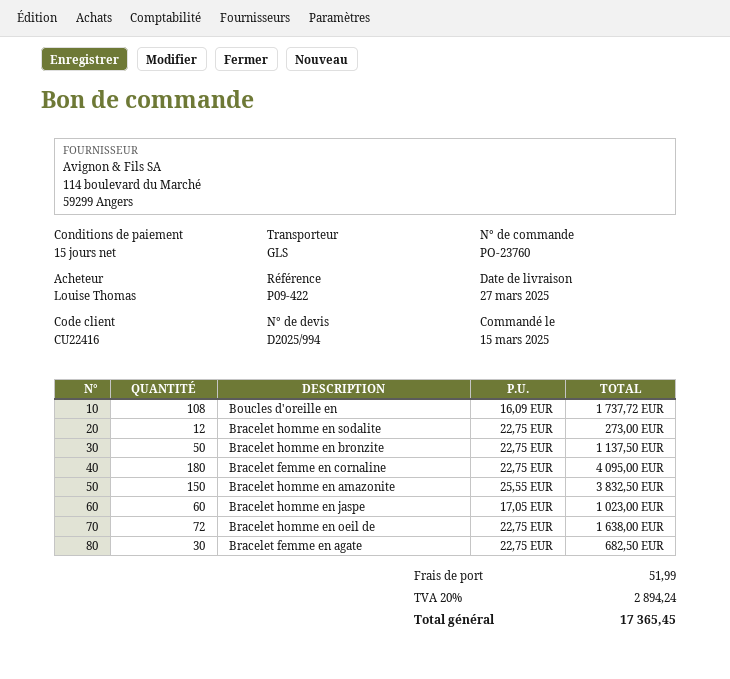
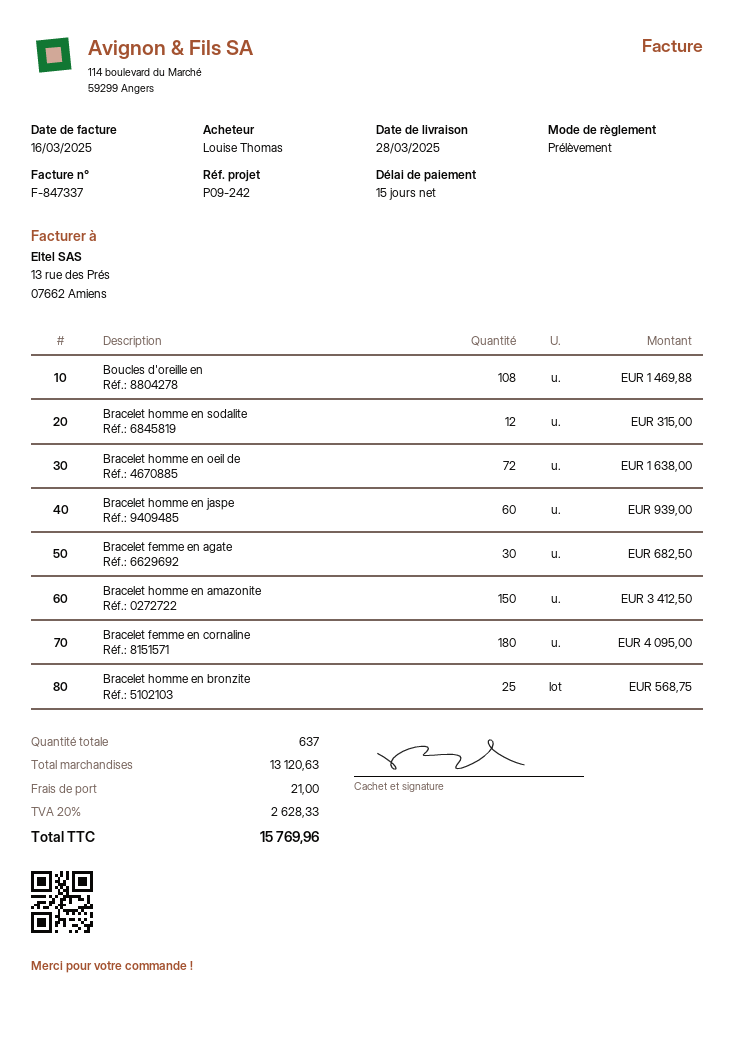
delivery date: 2025-03-27 -> 2025-03-28
reference: P09-422 -> P09-242
Boucles d'oreille en: 108 for 1737.72 -> 108 for 1469.88
Bracelet homme en sodalite: 12 for 273.00 -> 12 for 315.00
Bracelet homme en bronzite: 50 for 1137.50 -> 25 for 568.75
Bracelet homme en amazonite: 150 for 3832.50 -> 150 for 3412.50
Bracelet homme en jaspe: 60 for 1023.00 -> 60 for 939.00
shipping: 51.99 -> 21.00
tax: 20% = 2894.24 -> 20% = 2628.33
total: 17365.45 -> 15769.96

